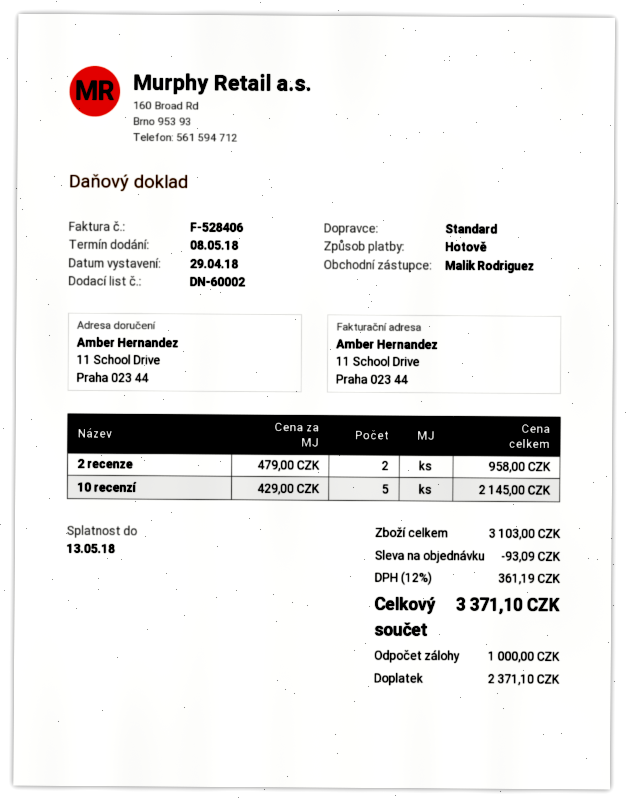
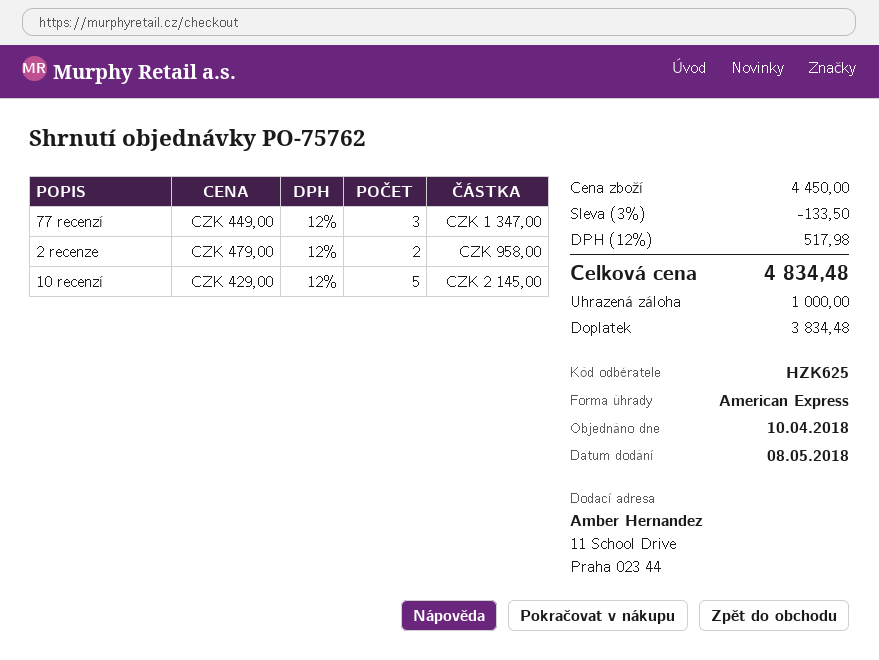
payment method: cash -> American Express
77 recenzí: none -> 3 x 449.00 = 1347.00
subtotal: 3103.00 -> 4450.00
discount: 93.09 -> 133.50
tax: 12% = 361.19 -> 12% = 517.98
total: 3371.10 -> 4834.48
balance: 2371.10 -> 3834.48

